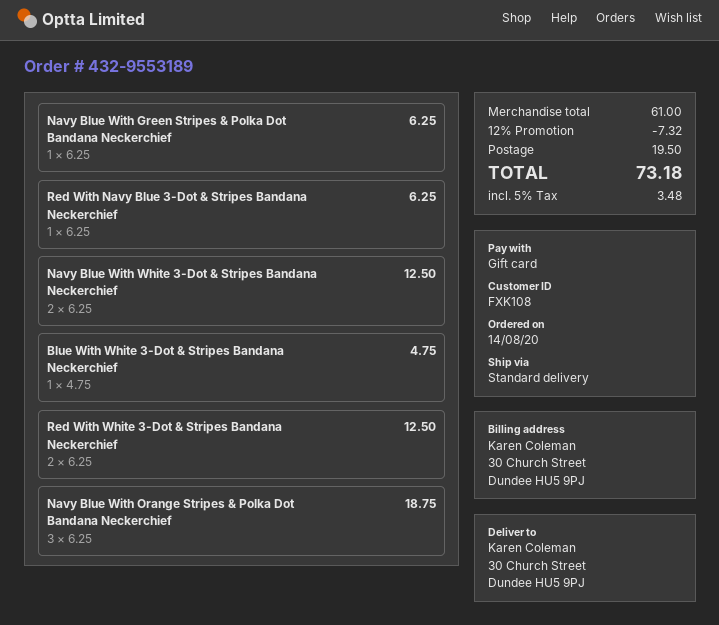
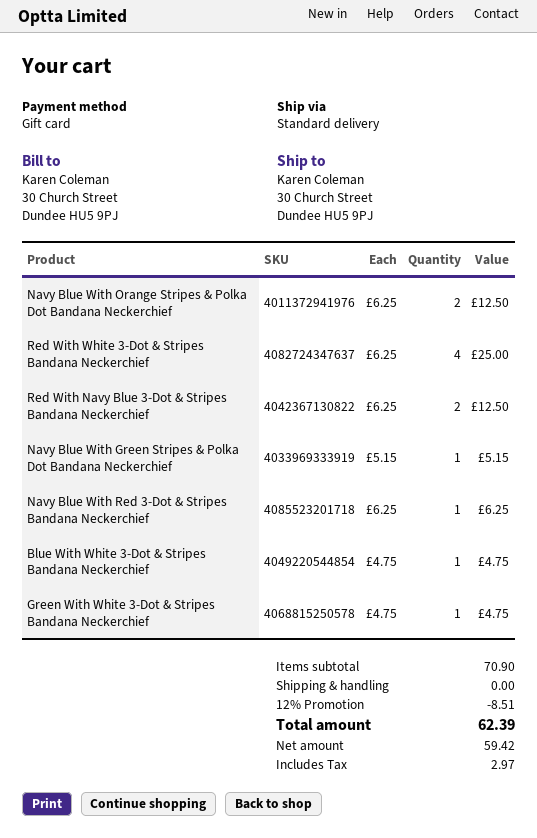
Navy Blue With Green Stripes & Polka Dot Bandana Neckerchief: 1 x 6.25 = 6.25 -> 1 x 5.15 = 5.15
Red With Navy Blue 3-Dot & Stripes Bandana Neckerchief: 1 x 6.25 = 6.25 -> 2 x 6.25 = 12.50
Navy Blue With White 3-Dot & Stripes Bandana Neckerchief: 2 x 6.25 = 12.50 -> none
Red With White 3-Dot & Stripes Bandana Neckerchief: 2 x 6.25 = 12.50 -> 4 x 6.25 = 25.00
Navy Blue With Orange Stripes & Polka Dot Bandana Neckerchief: 3 x 6.25 = 18.75 -> 2 x 6.25 = 12.50
Navy Blue With Red 3-Dot & Stripes Bandana Neckerchief: none -> 1 x 6.25 = 6.25
Green With White 3-Dot & Stripes Bandana Neckerchief: none -> 1 x 4.75 = 4.75
subtotal: 61.00 -> 70.90
discount: 12% = 7.32 -> 12% = 8.51
shipping: 19.50 -> 0.00
tax: 3.48 -> 2.97
total: 73.18 -> 62.39

